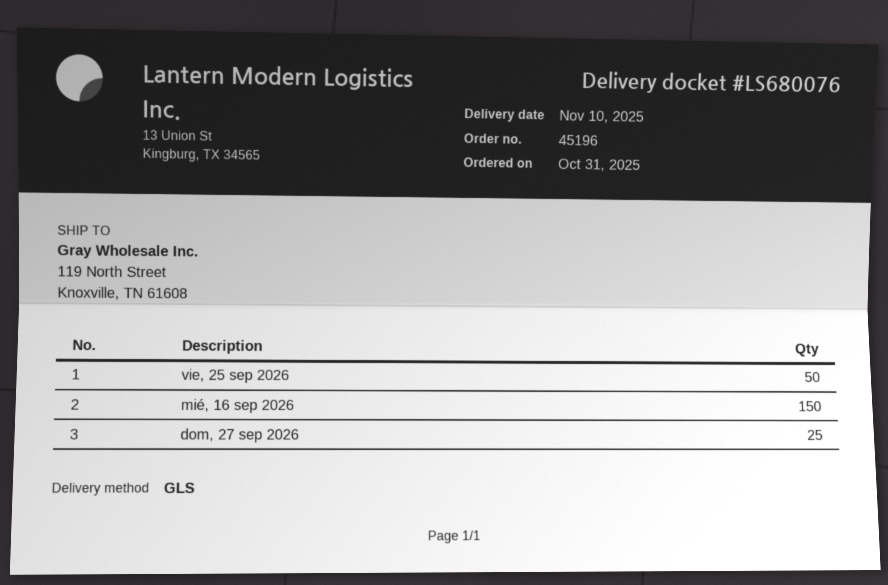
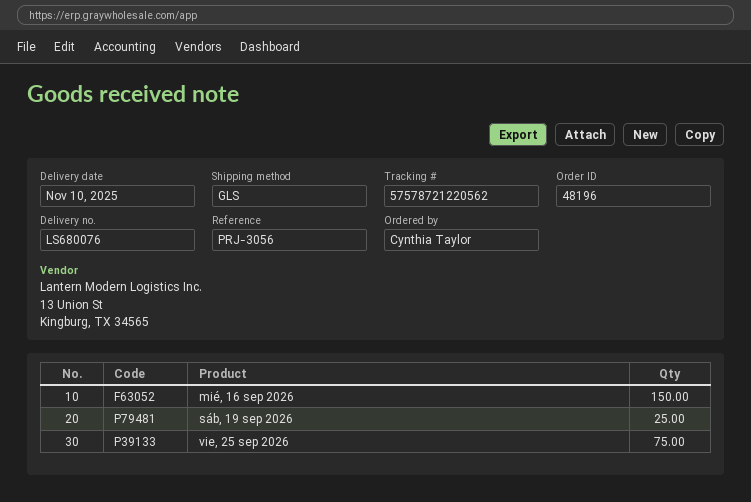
order number: 45196 -> 48196
vie, 25 sep 2026: 50 -> 75
dom, 27 sep 2026: 25 -> none
sáb, 19 sep 2026: none -> 25

